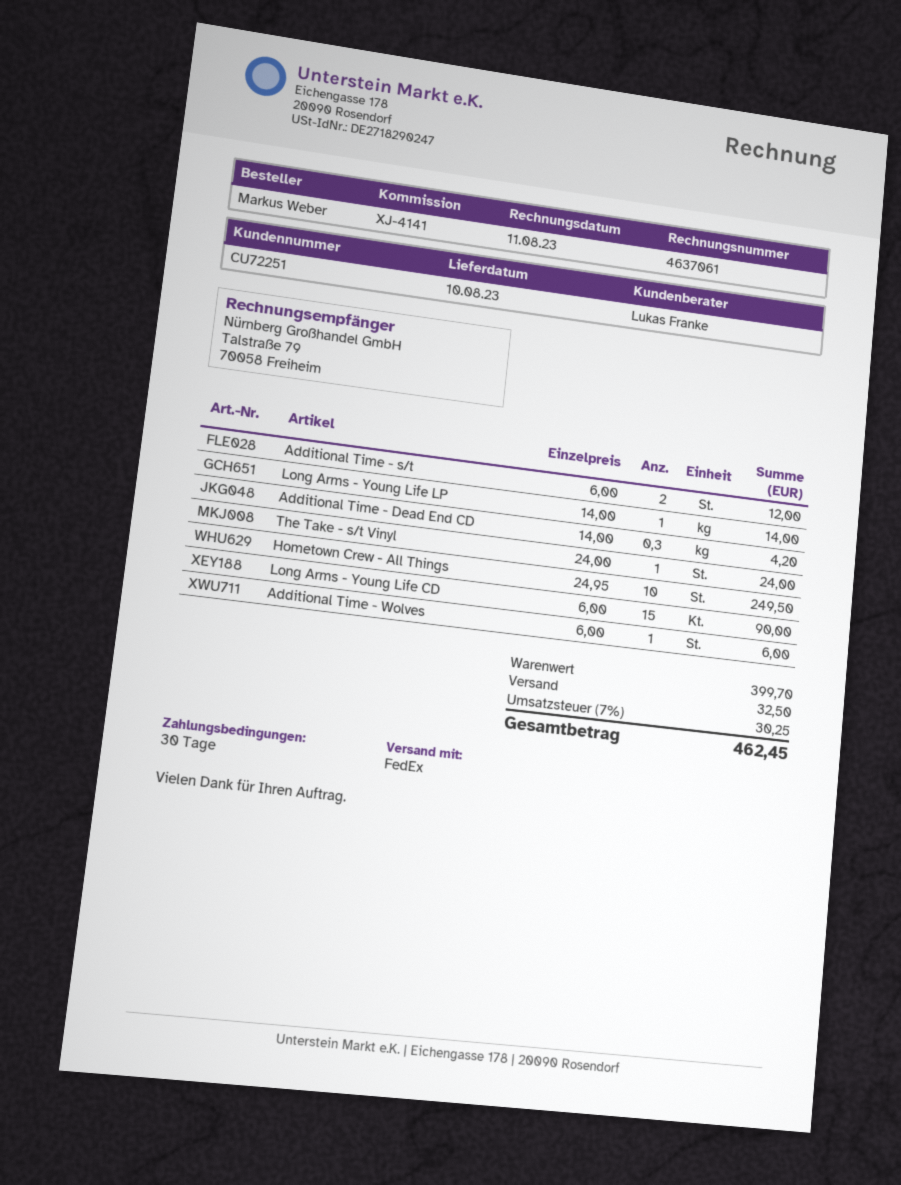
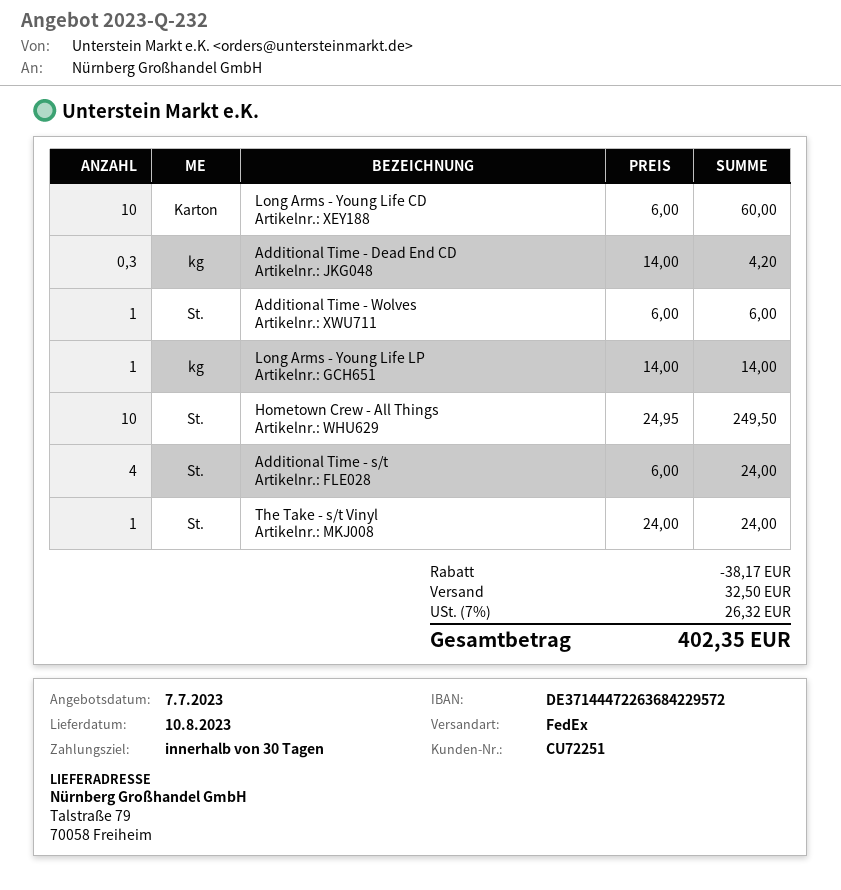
Additional Time - s/t: 2 x 6.00 = 12.00 -> 4 x 6.00 = 24.00
Long Arms - Young Life CD: 15 x 6.00 = 90.00 -> 10 x 6.00 = 60.00
discount: none -> 38.17
tax: 7% = 30.25 -> 7% = 26.32
total: 462.45 -> 402.35

